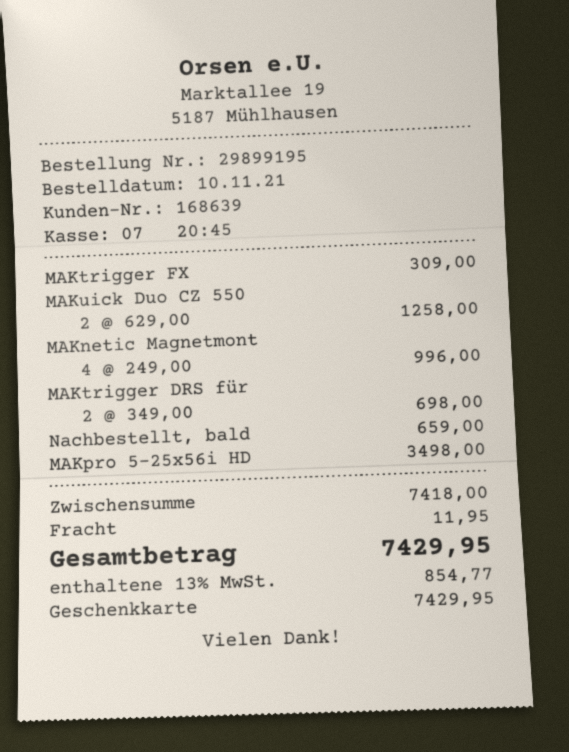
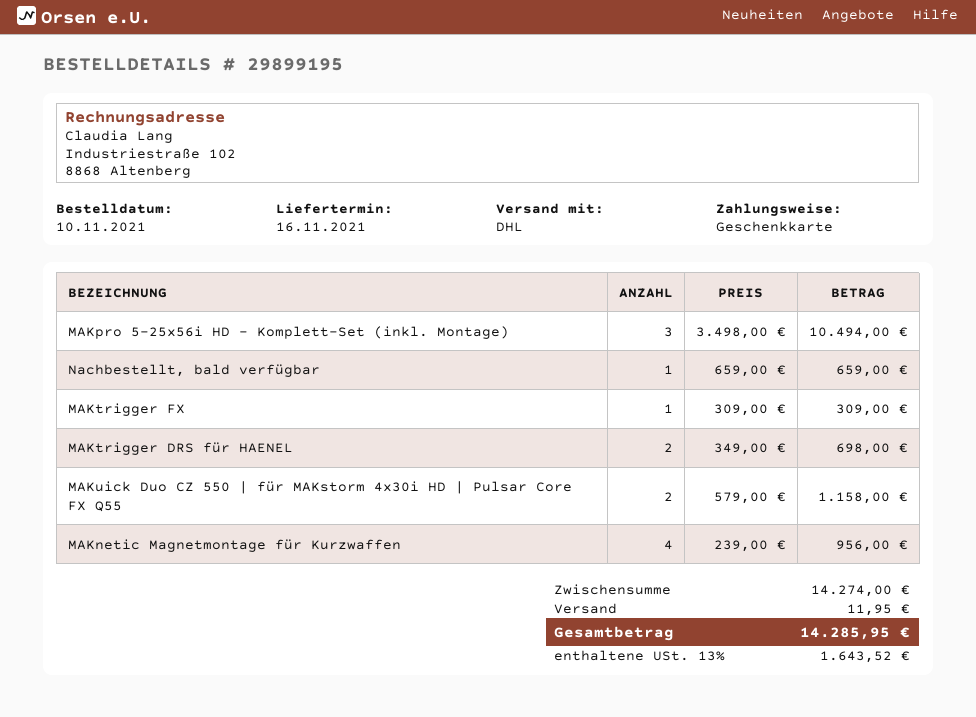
MAKuick Duo CZ 550: 2 x 629.00 = 1258.00 -> 2 x 579.00 = 1158.00
MAKnetic Magnetmont: 4 x 249.00 = 996.00 -> 4 x 239.00 = 956.00
MAKpro 5-25x56i HD: 1 x 3498.00 = 3498.00 -> 3 x 3498.00 = 10494.00
subtotal: 7418.00 -> 14274.00
tax: 13% = 854.77 -> 13% = 1643.52
total: 7429.95 -> 14285.95

